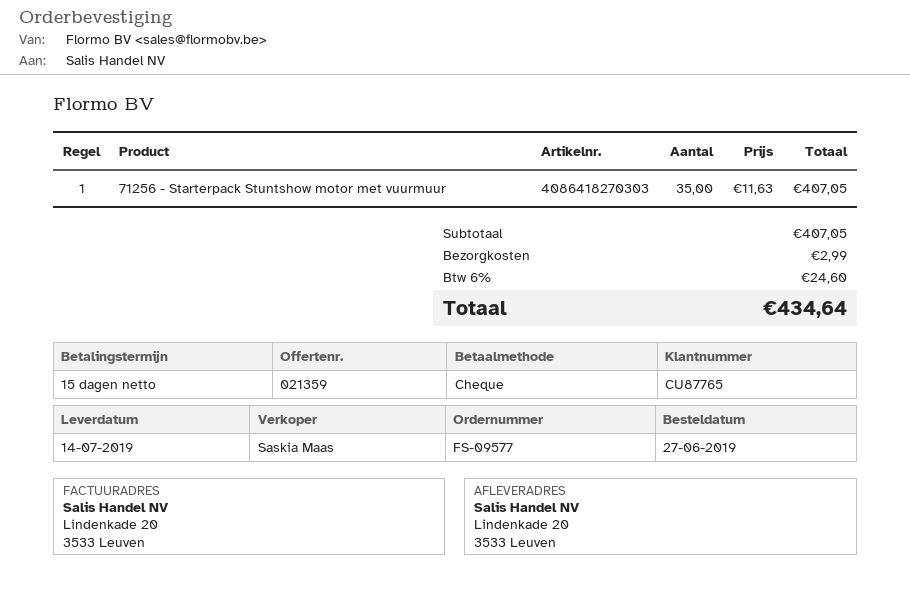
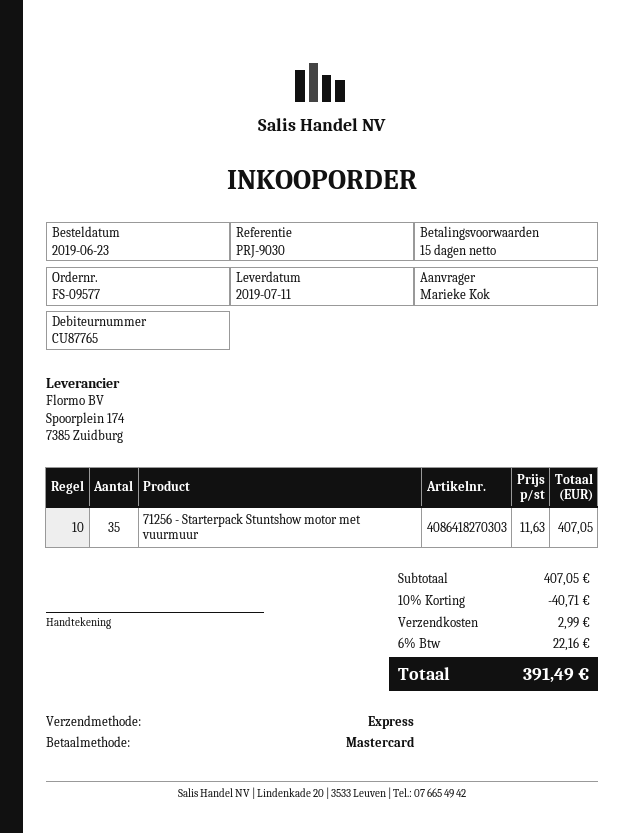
order date: 2019-06-27 -> 2019-06-23
delivery date: 2019-07-14 -> 2019-07-11
payment method: cheque -> Mastercard
discount: none -> 10% = 40.71
tax: 6% = 24.60 -> 6% = 22.16
total: 434.64 -> 391.49

